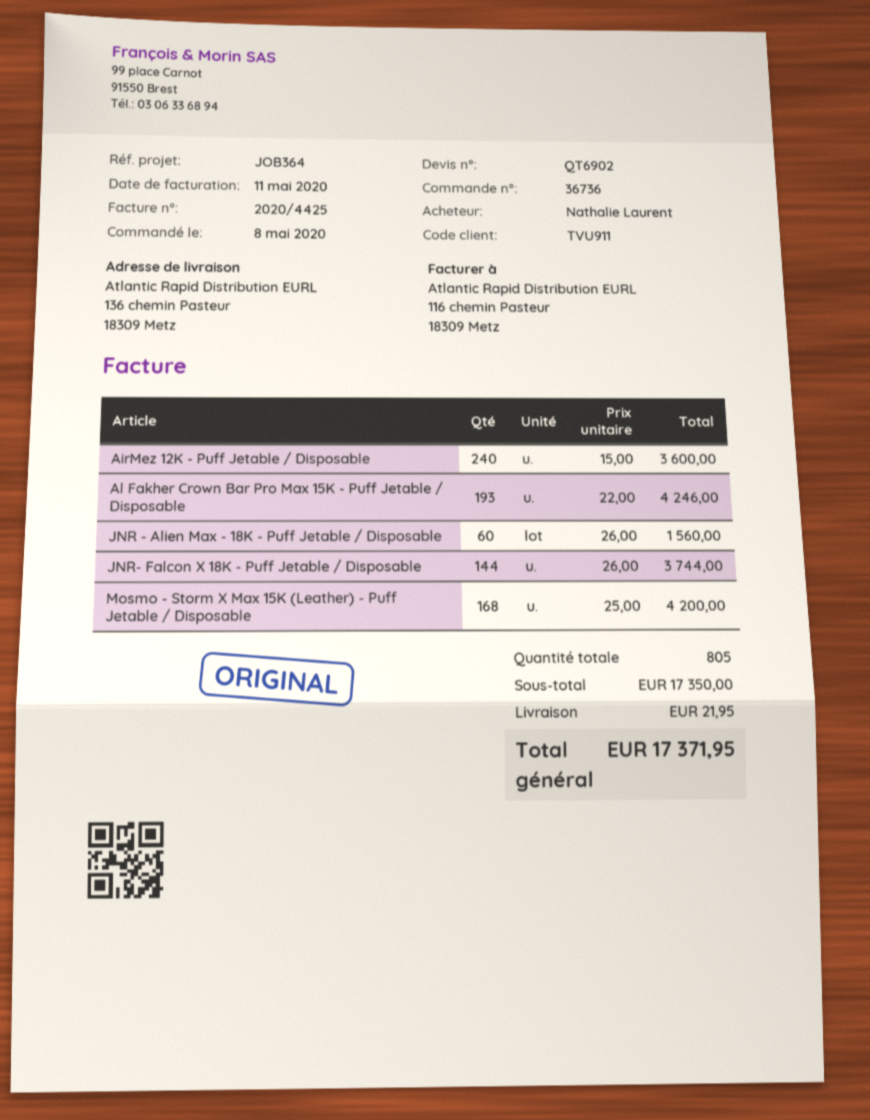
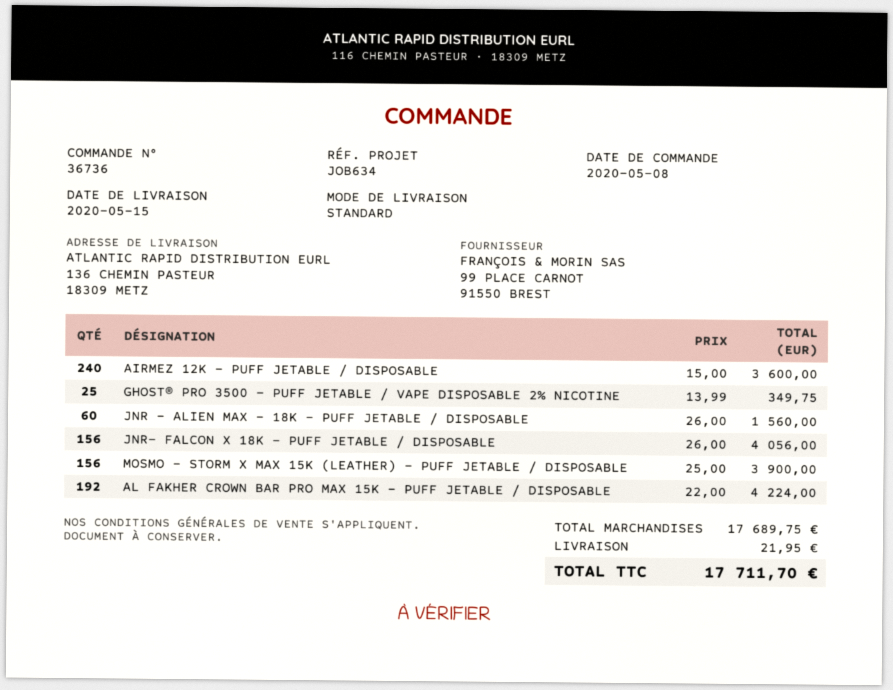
reference: JOB364 -> JOB634
Al Fakher Crown Bar Pro Max 15K - Puff Jetable / Disposable: 193 x 22.00 = 4246.00 -> 192 x 22.00 = 4224.00
JNR- Falcon X 18K - Puff Jetable / Disposable: 144 x 26.00 = 3744.00 -> 156 x 26.00 = 4056.00
Mosmo - Storm X Max 15K (Leather) - Puff Jetable / Disposable: 168 x 25.00 = 4200.00 -> 156 x 25.00 = 3900.00
GHOST® PRO 3500 - PUFF JETABLE / VAPE DISPOSABLE 2% NICOTINE: none -> 25 x 13.99 = 349.75
subtotal: 17350.00 -> 17689.75
total: 17371.95 -> 17711.70

